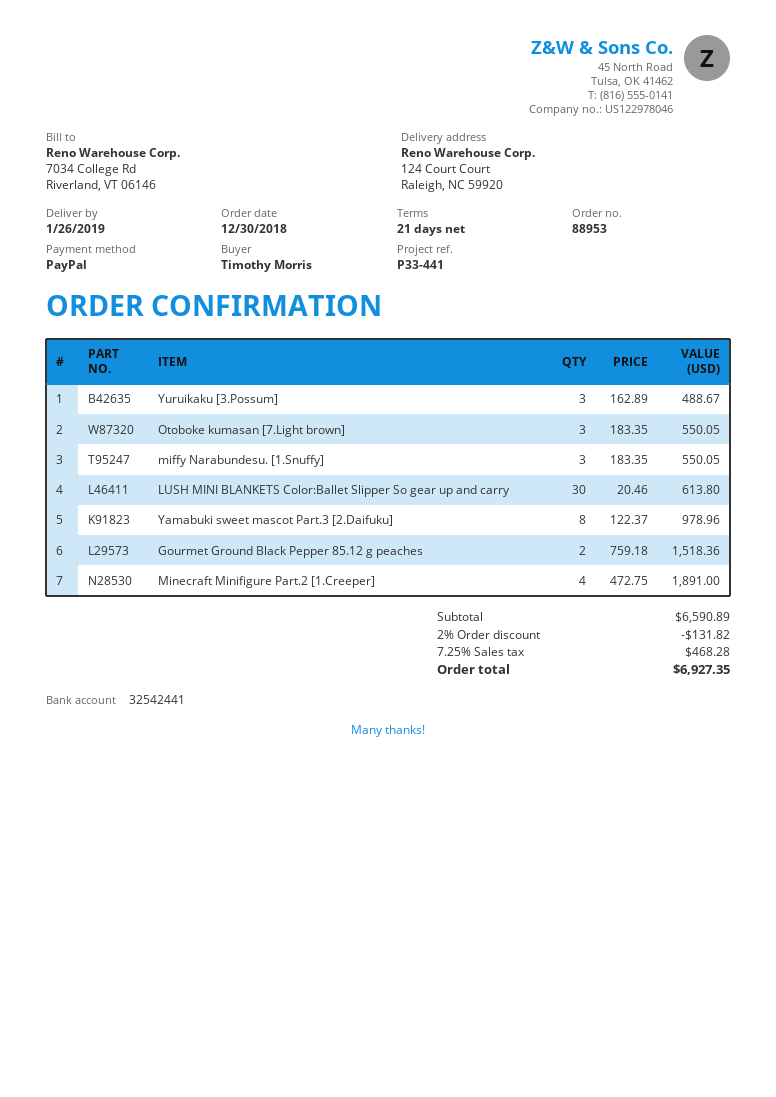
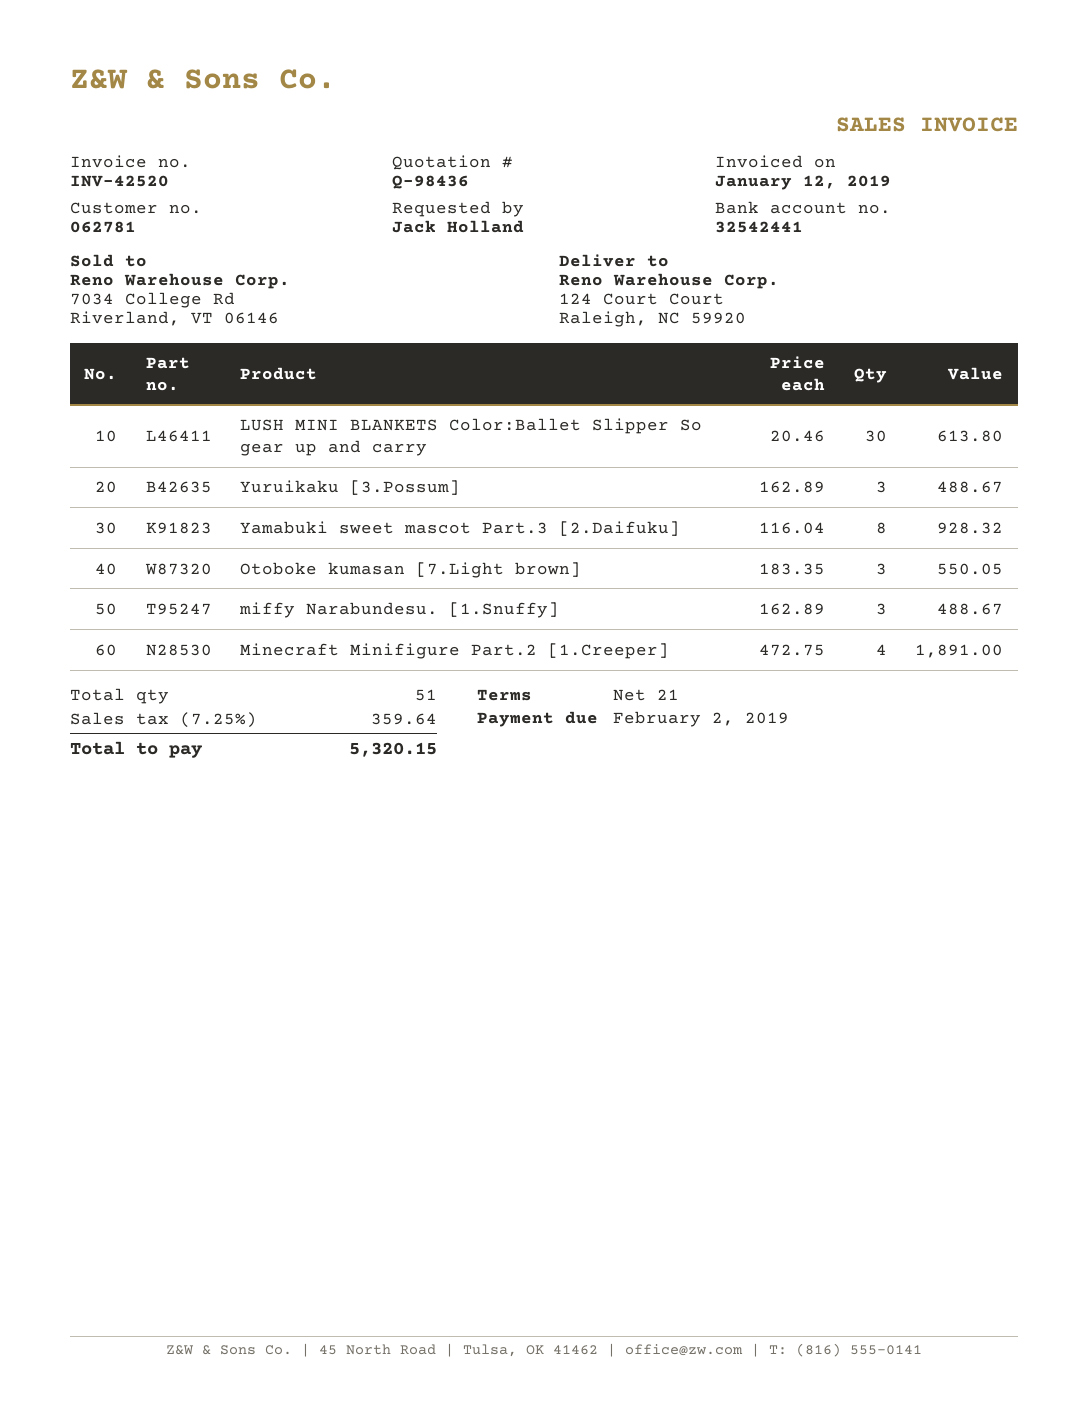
ordered by: Timothy Morris -> Jack Holland
miffy Narabundesu. [1.Snuffy]: 3 x 183.35 = 550.05 -> 3 x 162.89 = 488.67
Yamabuki sweet mascot Part.3 [2.Daifuku]: 8 x 122.37 = 978.96 -> 8 x 116.04 = 928.32
Gourmet Ground Black Pepper 85.12 g peaches: 2 x 759.18 = 1518.36 -> none
discount: 2% = 131.82 -> none
tax: 7.25% = 468.28 -> 7.25% = 359.64
total: 6927.35 -> 5320.15

